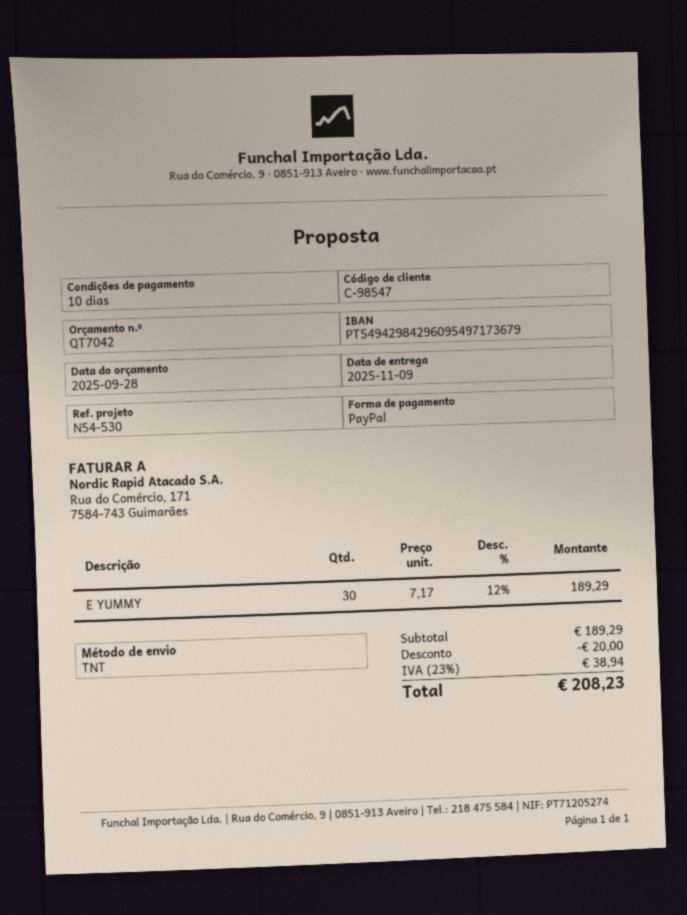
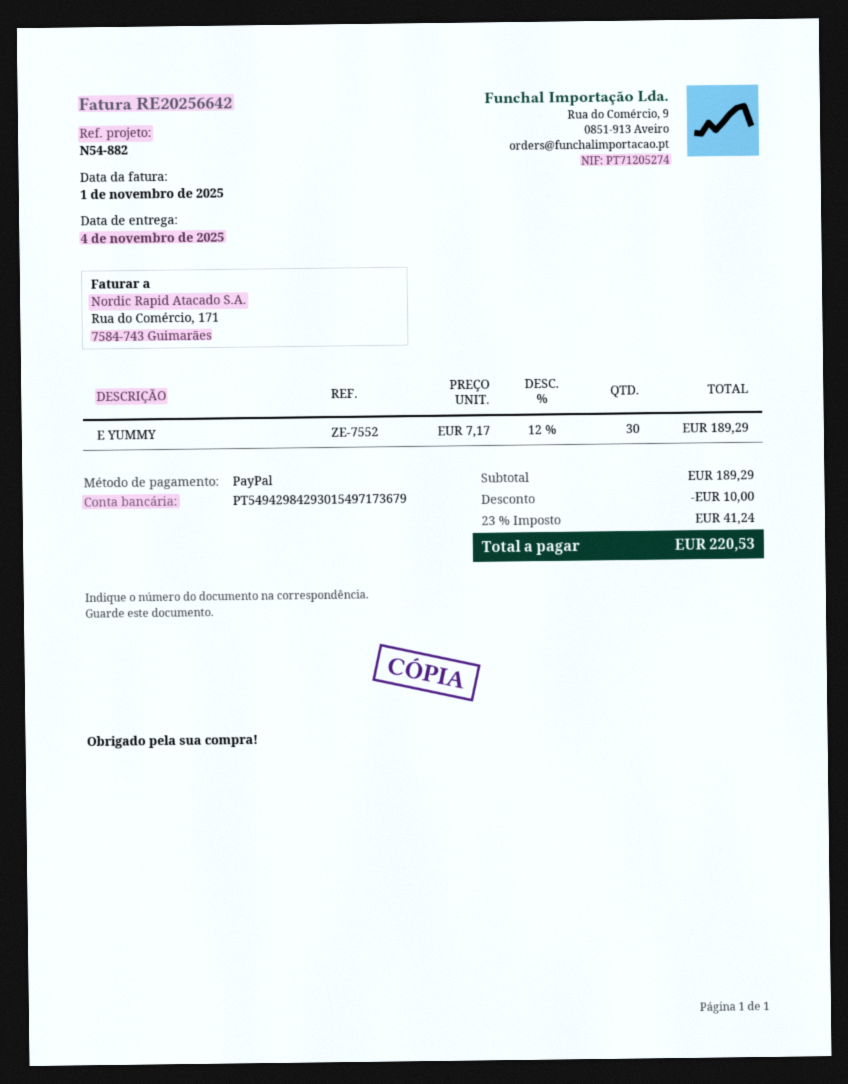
delivery date: 2025-11-09 -> 2025-11-04
reference: N54-530 -> N54-882
bank account: PT54942984296095497173679 -> PT54942984293015497173679
discount: 20.00 -> 10.00
tax: 23% = 38.94 -> 23% = 41.24
total: 208.23 -> 220.53

